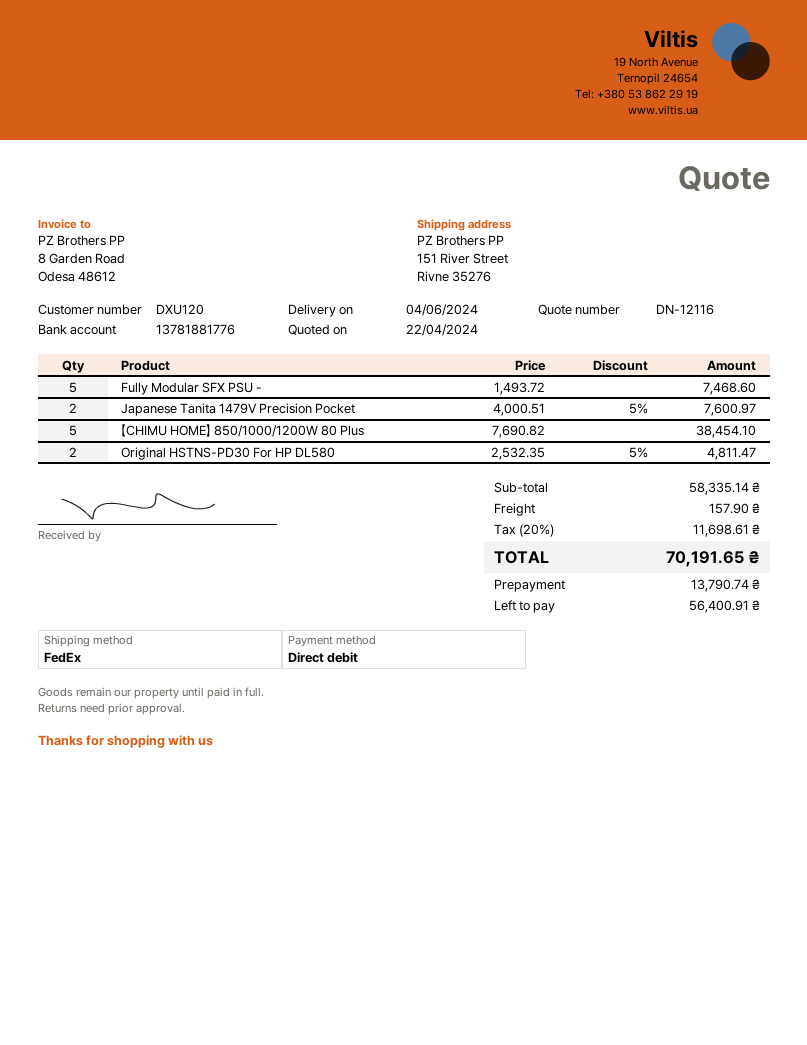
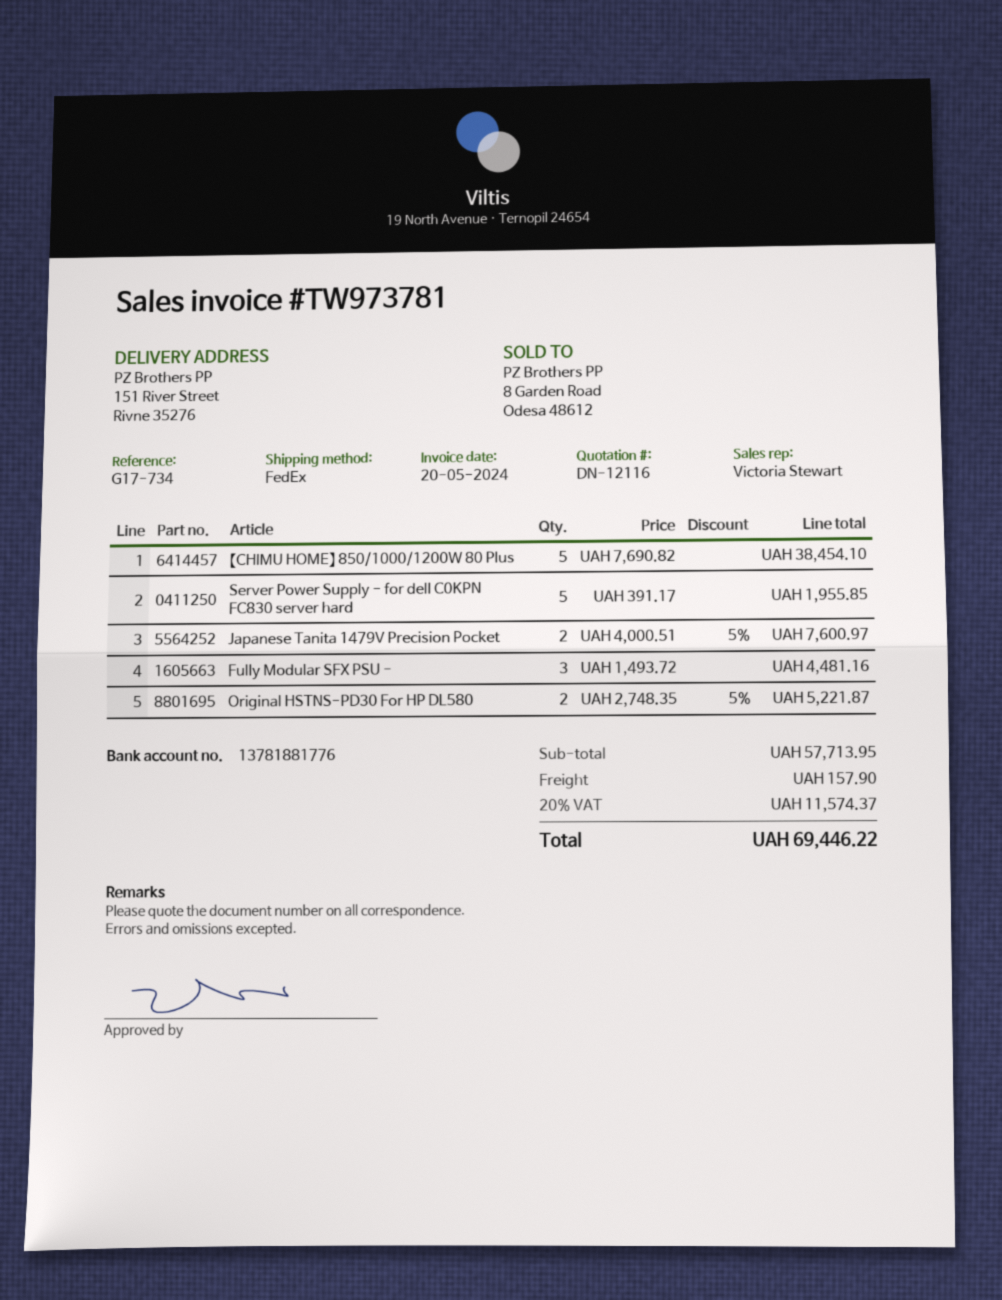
Fully Modular SFX PSU -: 5 x 1493.72 = 7468.60 -> 3 x 1493.72 = 4481.16
Original HSTNS-PD30 For HP DL580: 2 x 2532.35 - 5% = 4811.47 -> 2 x 2748.35 - 5% = 5221.87
Server Power Supply - for dell C0KPN FC830 server hard: none -> 5 x 391.17 = 1955.85
subtotal: 58335.14 -> 57713.95
tax: 20% = 11698.61 -> 20% = 11574.37
total: 70191.65 -> 69446.22

